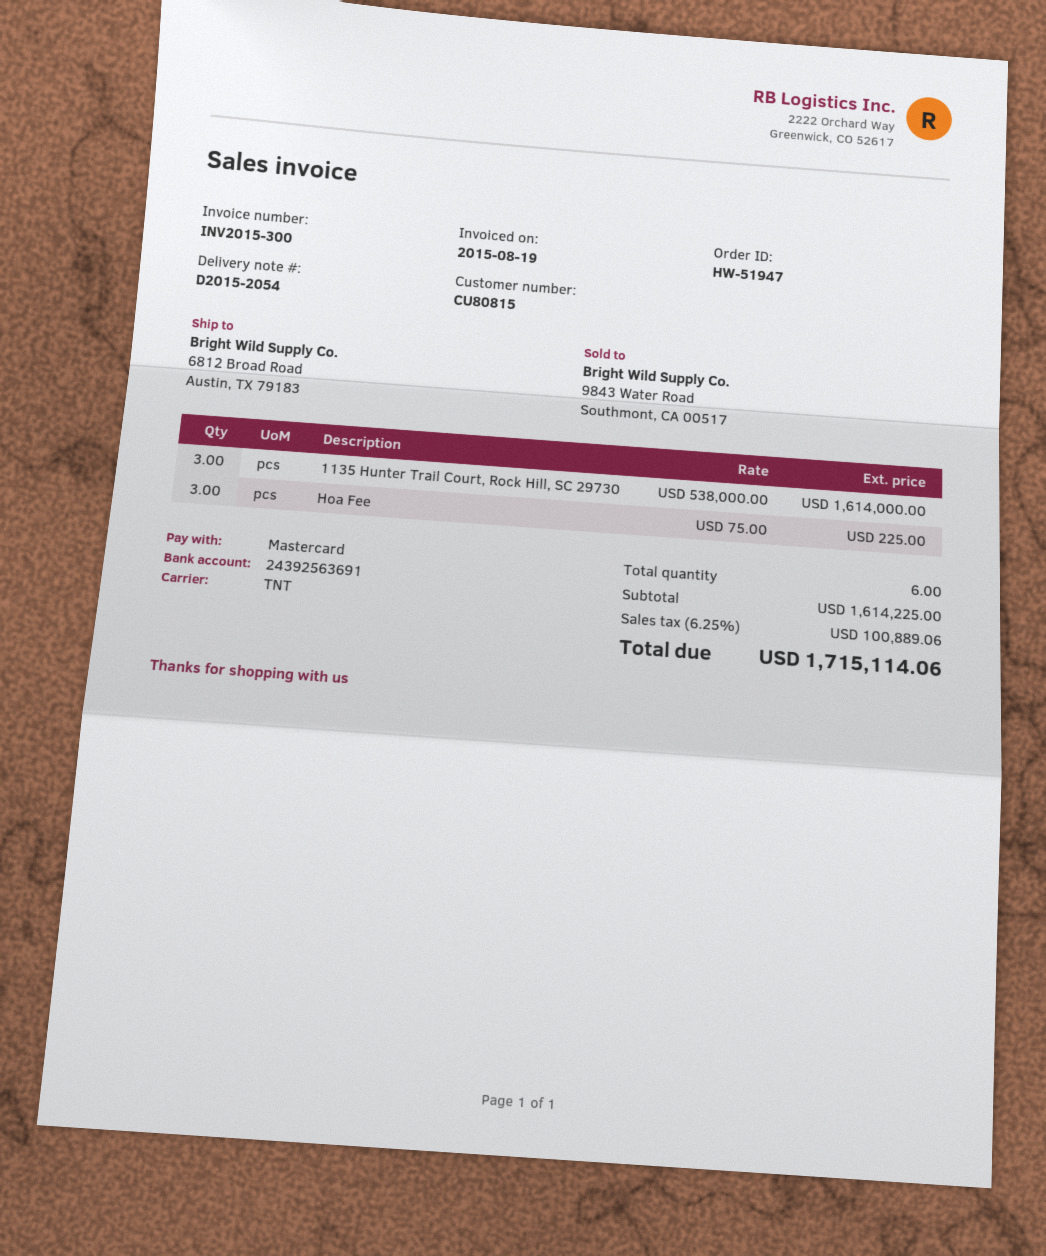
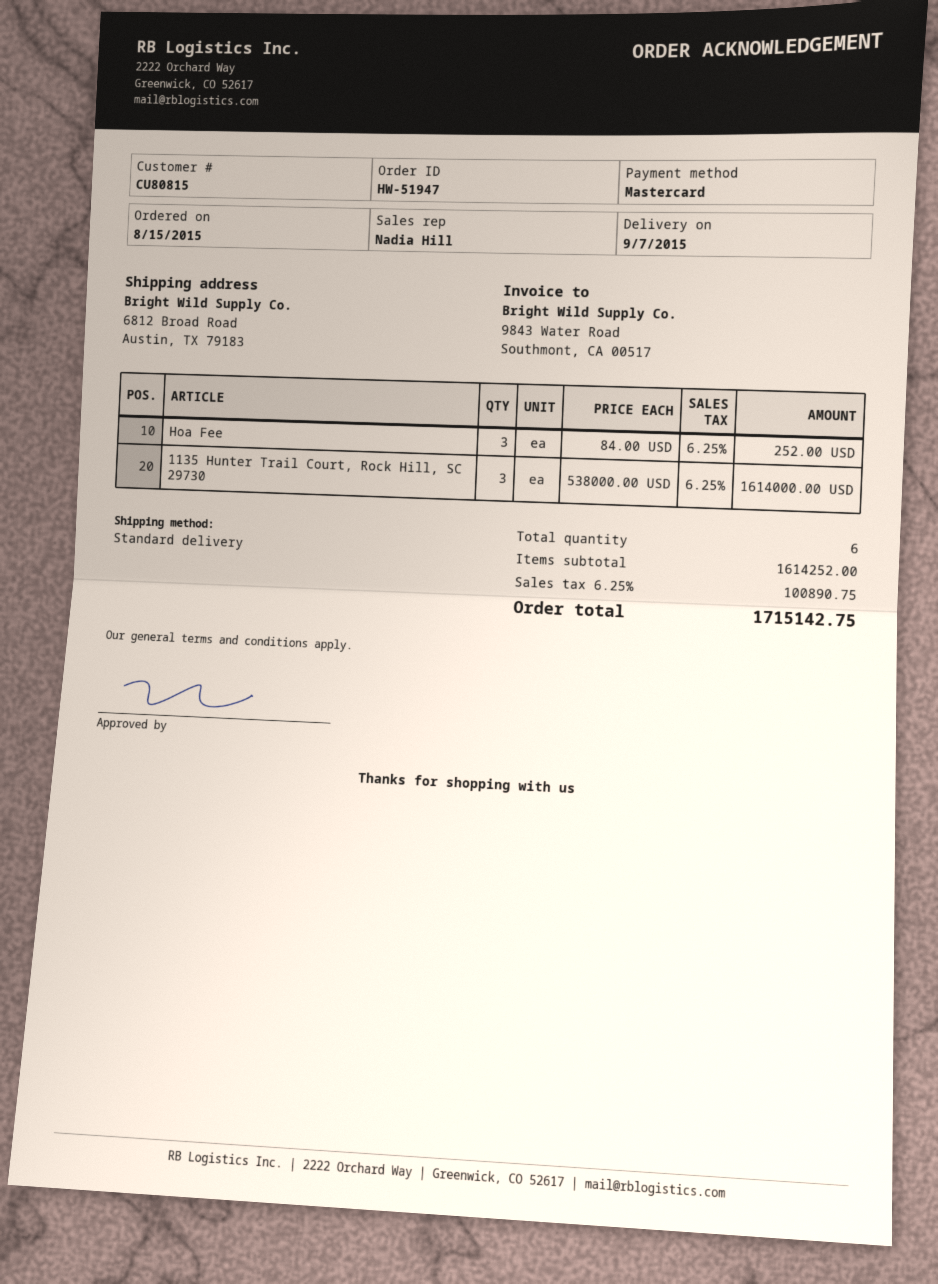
shipping method: TNT -> standard
Hoa Fee: 3 x 75.00 = 225.00 -> 3 x 84.00 = 252.00
subtotal: 1614225.00 -> 1614252.00
tax: 6.25% = 100889.06 -> 6.25% = 100890.75
total: 1715114.06 -> 1715142.75

